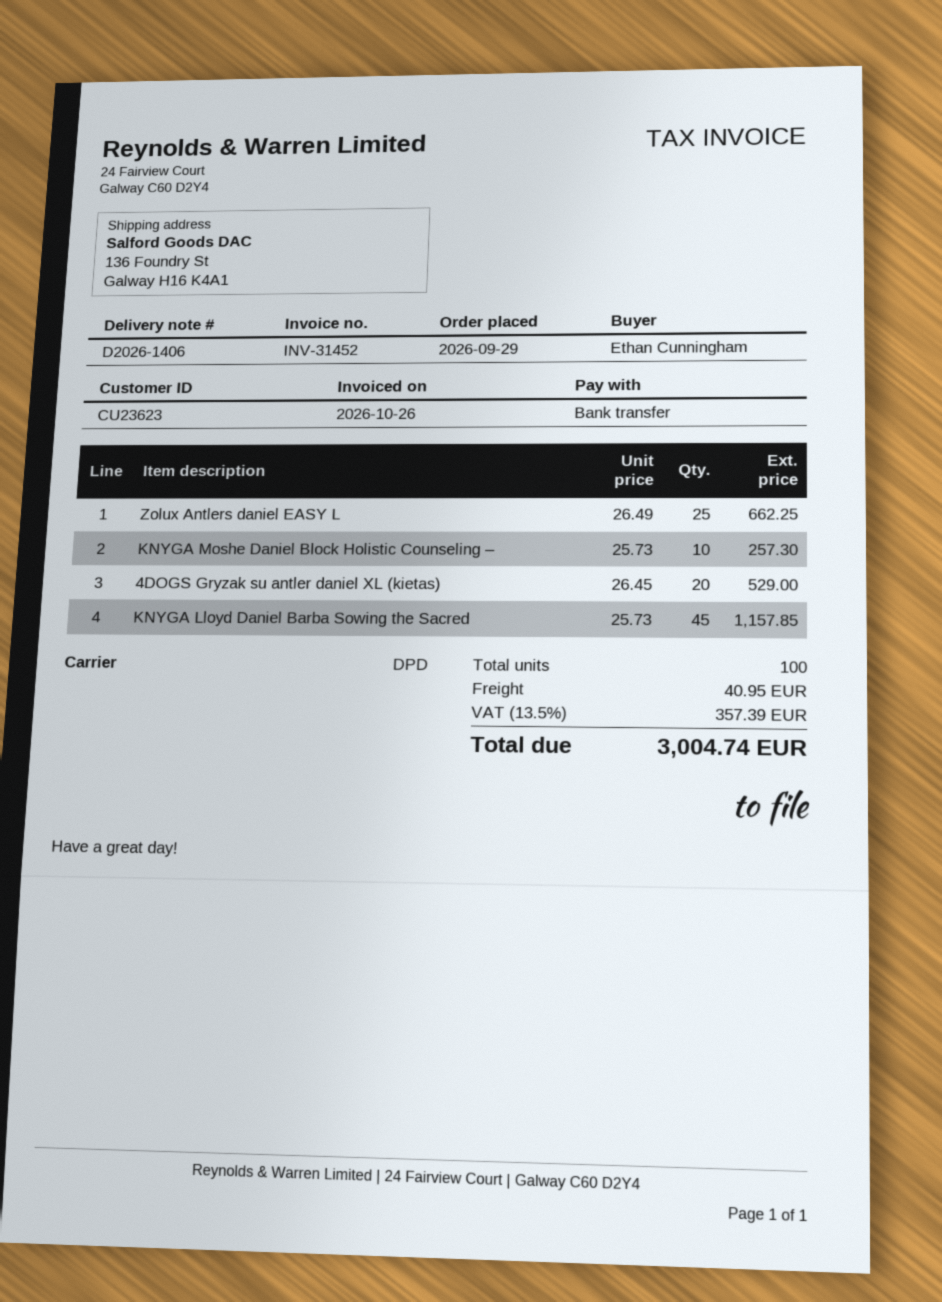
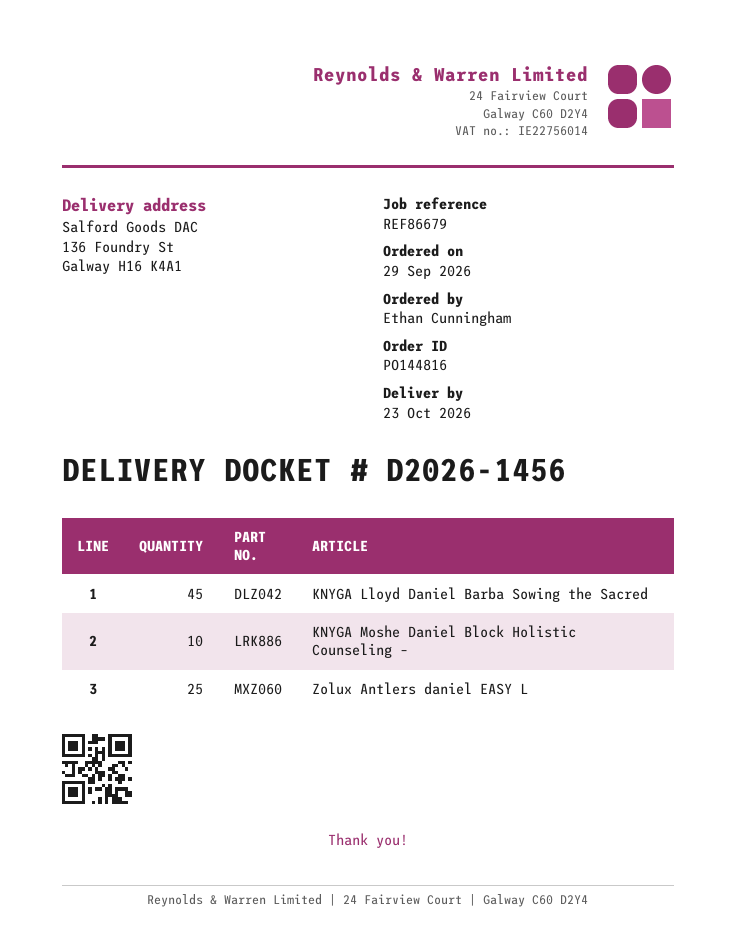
delivery note number: D2026-1406 -> D2026-1456
4DOGS Gryzak su antler daniel XL (kietas): 20 -> none

